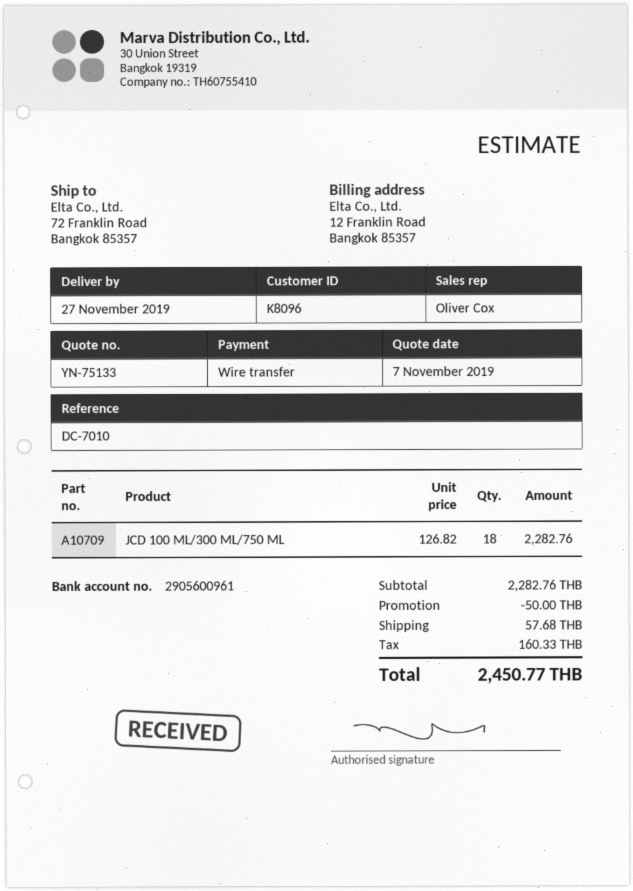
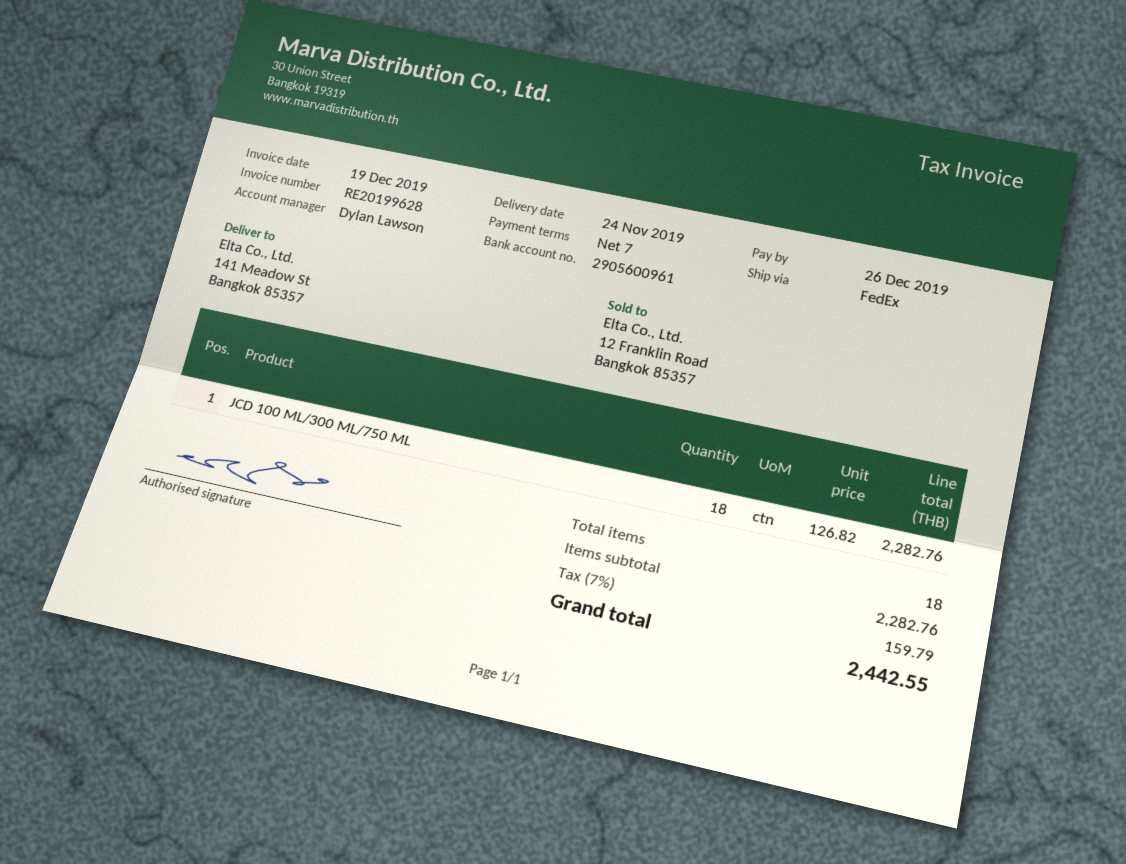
delivery date: 2019-11-27 -> 2019-11-24
sales rep: Oliver Cox -> Dylan Lawson
ship to: 72 Franklin Road, Bangkok 85357 -> 141 Meadow St, Bangkok 85357
discount: 50.00 -> none
shipping: 57.68 -> none
tax: 160.33 -> 159.79
total: 2450.77 -> 2442.55

